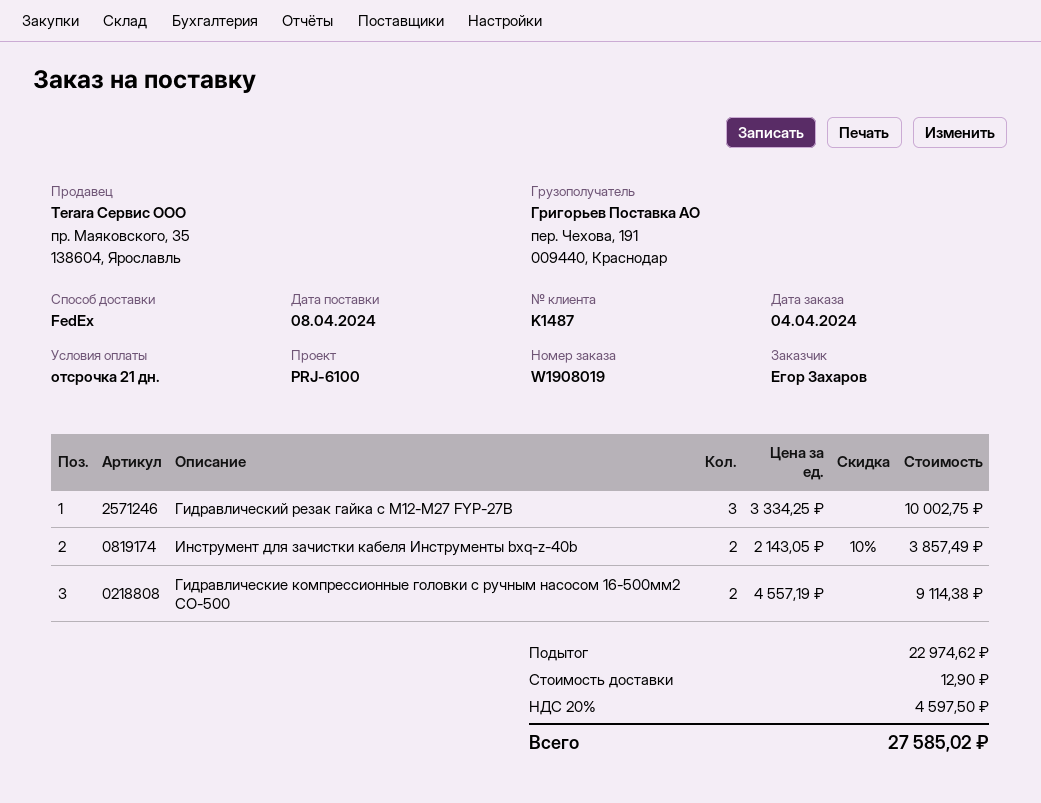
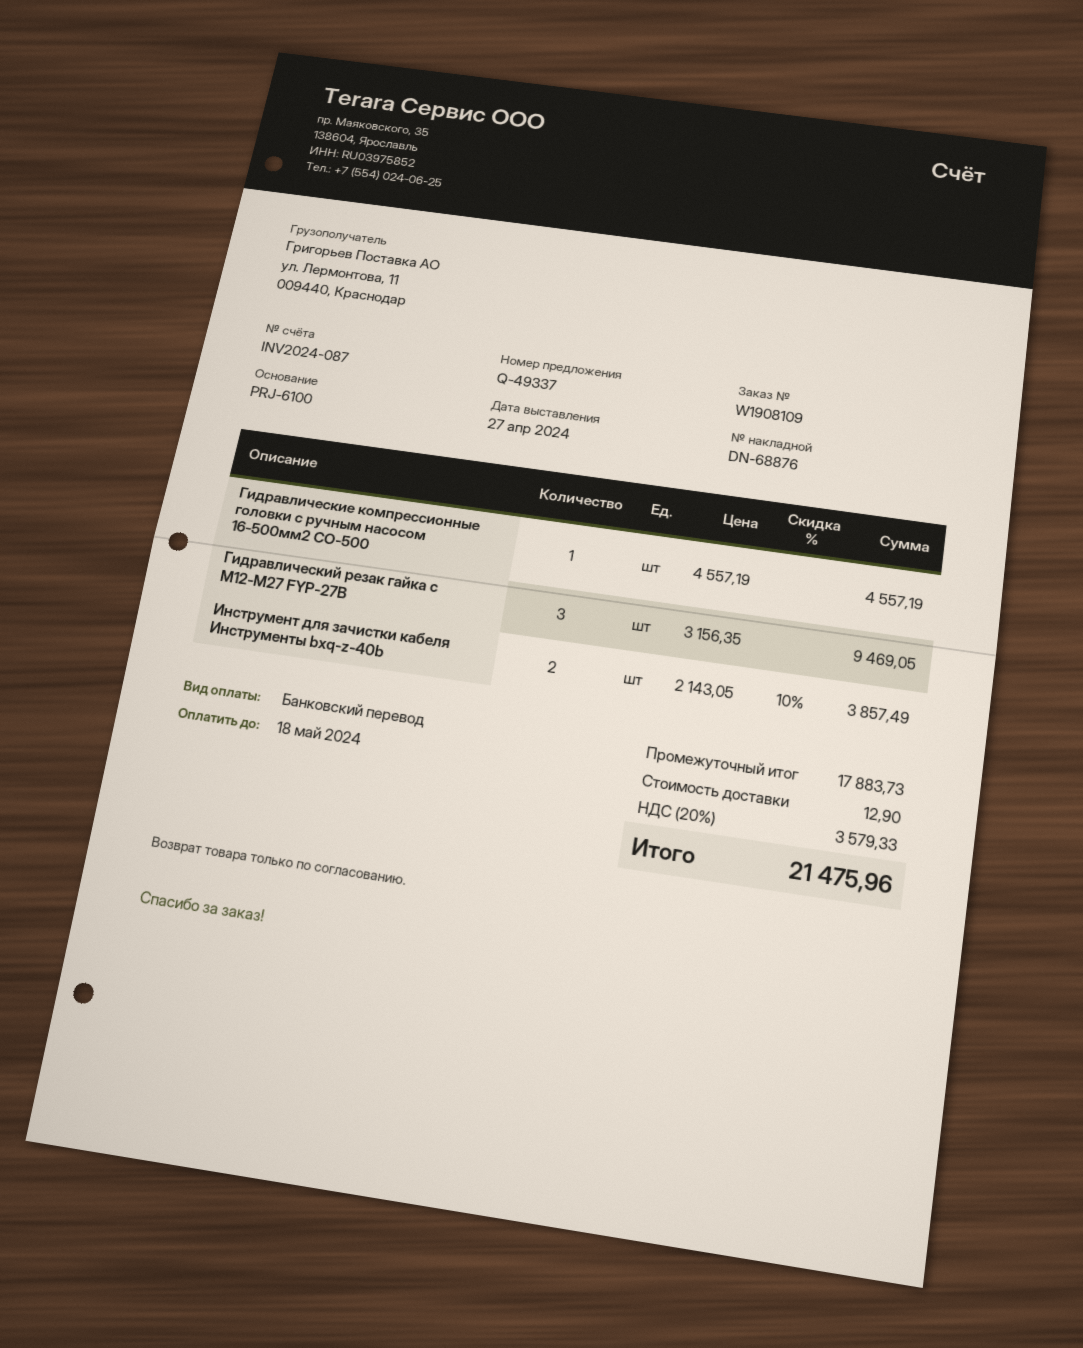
order number: W1908019 -> W1908109
ship to: пер. Чехова, 191, 009440, Краснодар -> ул. Лермонтова, 11, 009440, Краснодар
Гидравлический резак гайка с M12-M27 FYP-27B: 3 x 3334.25 = 10002.75 -> 3 x 3156.35 = 9469.05
Гидравлические компрессионные головки с ручным насосом 16-500мм2 CO-500: 2 x 4557.19 = 9114.38 -> 1 x 4557.19 = 4557.19
subtotal: 22974.62 -> 17883.73
tax: 20% = 4597.50 -> 20% = 3579.33
total: 27585.02 -> 21475.96

